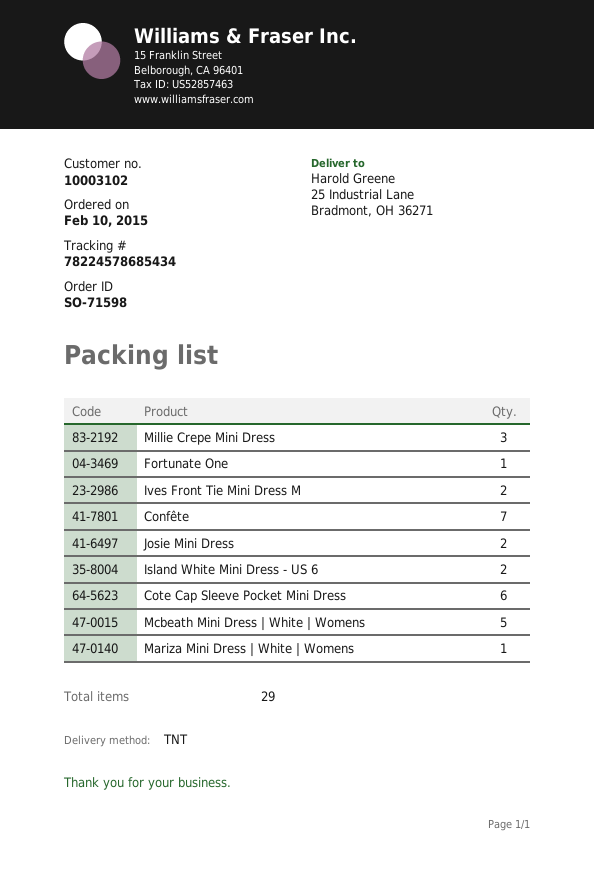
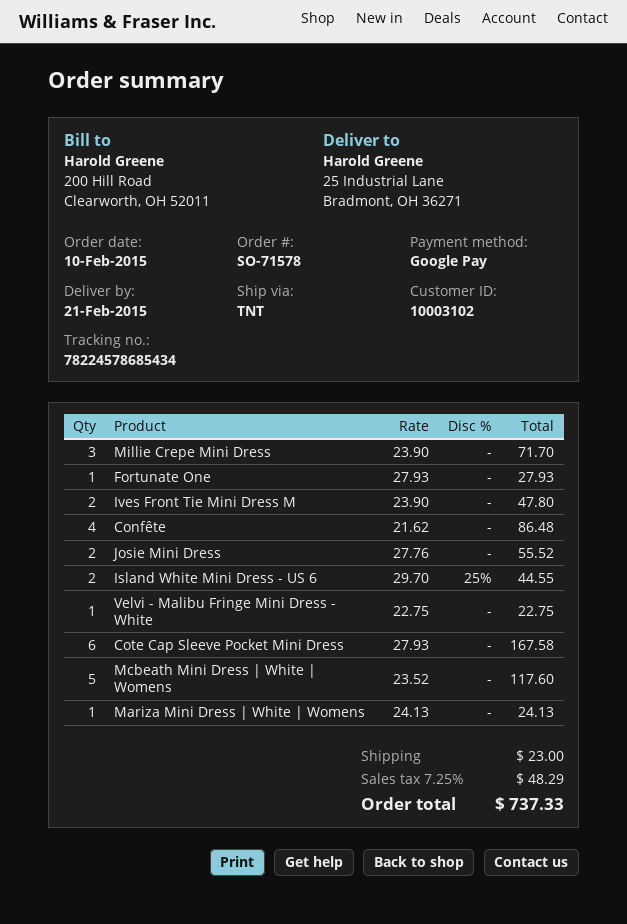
order number: SO-71598 -> SO-71578
Confête: 7 -> 4
Velvi - Malibu Fringe Mini Dress - White: none -> 1

